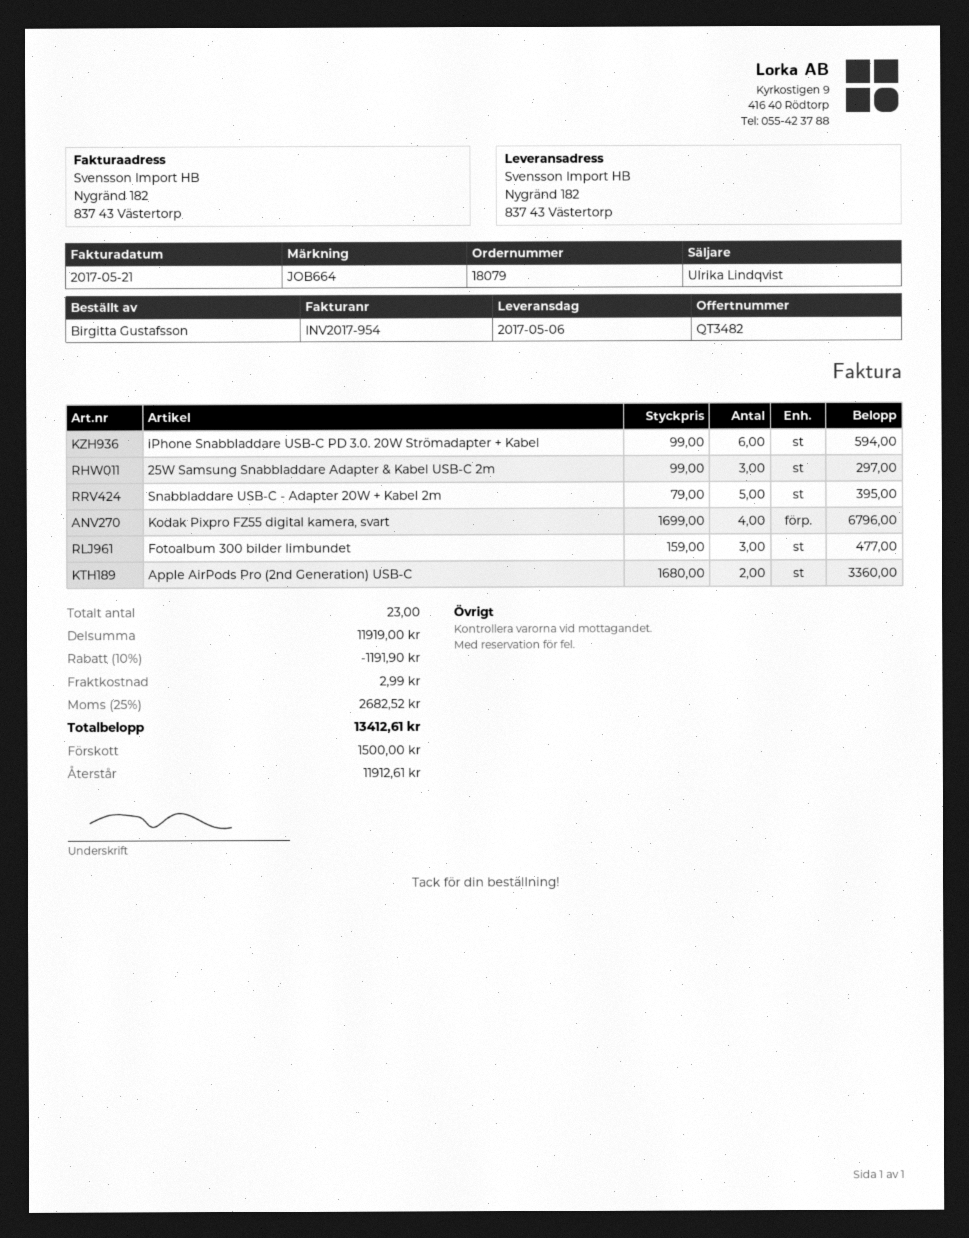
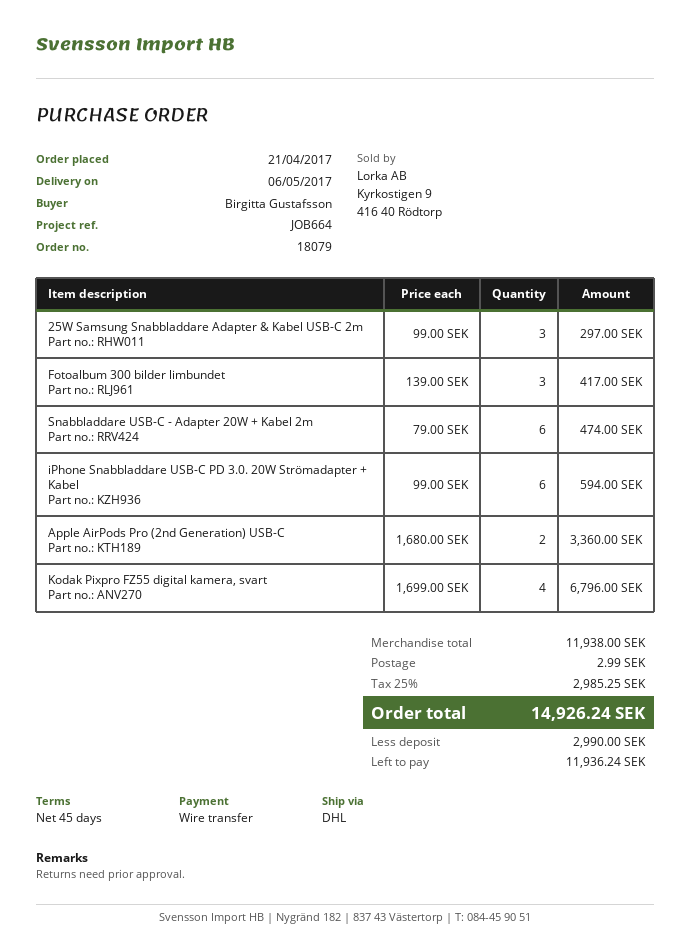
Snabbladdare USB-C - Adapter 20W + Kabel 2m: 5 x 79.00 = 395.00 -> 6 x 79.00 = 474.00
Fotoalbum 300 bilder limbundet: 3 x 159.00 = 477.00 -> 3 x 139.00 = 417.00
subtotal: 11919.00 -> 11938.00
discount: 10% = 1191.90 -> none
tax: 25% = 2682.52 -> 25% = 2985.25
total: 13412.61 -> 14926.24
deposit: 1500.00 -> 2990.00
balance: 11912.61 -> 11936.24

